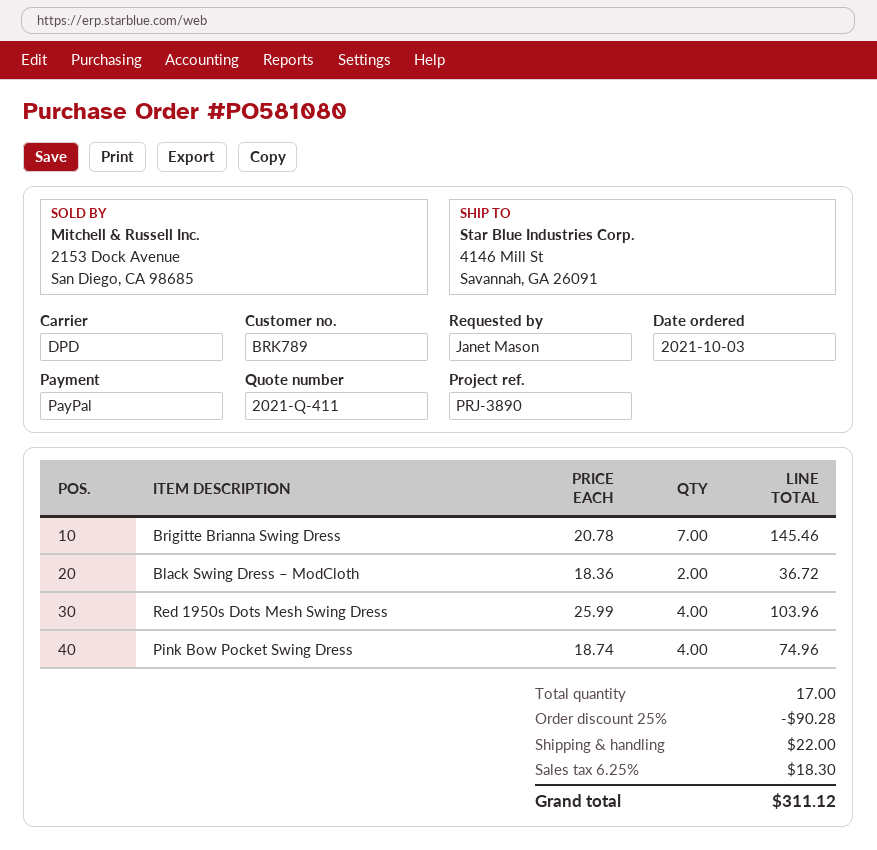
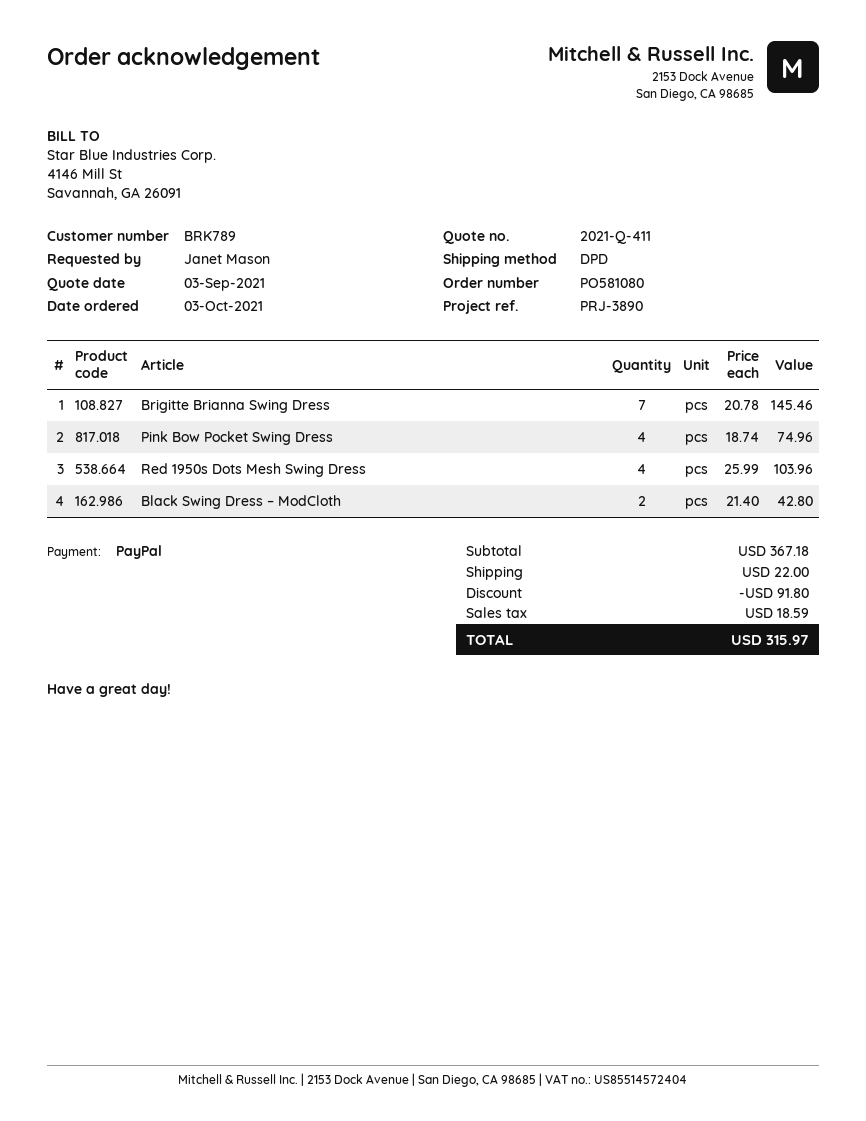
Black Swing Dress – ModCloth: 2 x 18.36 = 36.72 -> 2 x 21.40 = 42.80
discount: 90.28 -> 91.80
tax: 18.30 -> 18.59
total: 311.12 -> 315.97

